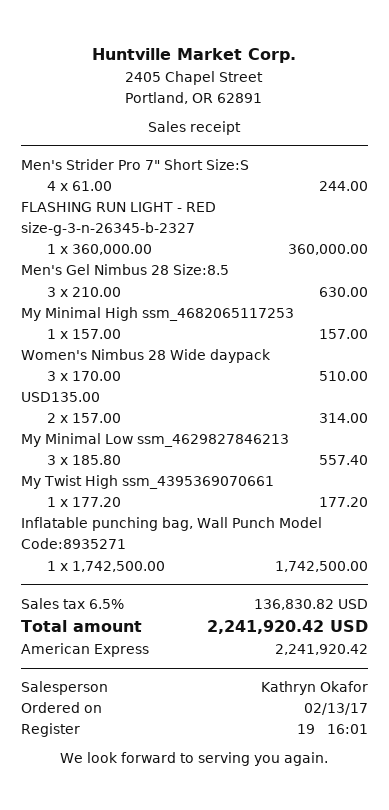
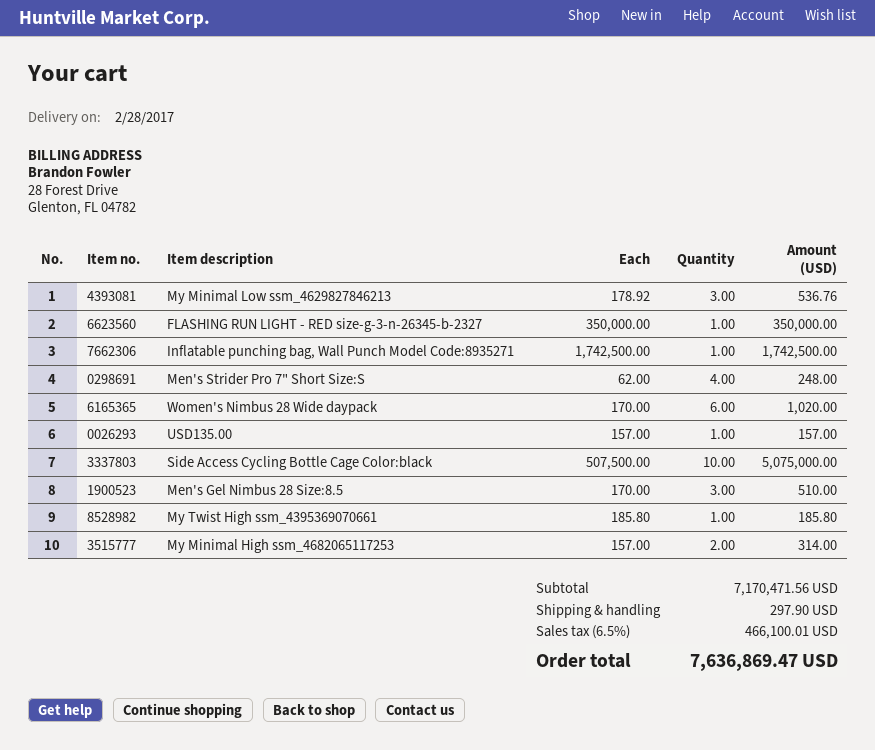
Men's Strider Pro 7" Short Size:S: 4 x 61.00 = 244.00 -> 4 x 62.00 = 248.00
FLASHING RUN LIGHT - RED size-g-3-n-26345-b-2327: 1 x 360000.00 = 360000.00 -> 1 x 350000.00 = 350000.00
Men's Gel Nimbus 28 Size:8.5: 3 x 210.00 = 630.00 -> 3 x 170.00 = 510.00
My Minimal High ssm_4682065117253: 1 x 157.00 = 157.00 -> 2 x 157.00 = 314.00
Women's Nimbus 28 Wide daypack: 3 x 170.00 = 510.00 -> 6 x 170.00 = 1020.00
USD135.00: 2 x 157.00 = 314.00 -> 1 x 157.00 = 157.00
My Minimal Low ssm_4629827846213: 3 x 185.80 = 557.40 -> 3 x 178.92 = 536.76
My Twist High ssm_4395369070661: 1 x 177.20 = 177.20 -> 1 x 185.80 = 185.80
Side Access Cycling Bottle Cage Color:black: none -> 10 x 507500.00 = 5075000.00
shipping: none -> 297.90
tax: 6.5% = 136830.82 -> 6.5% = 466100.01
total: 2241920.42 -> 7636869.47

